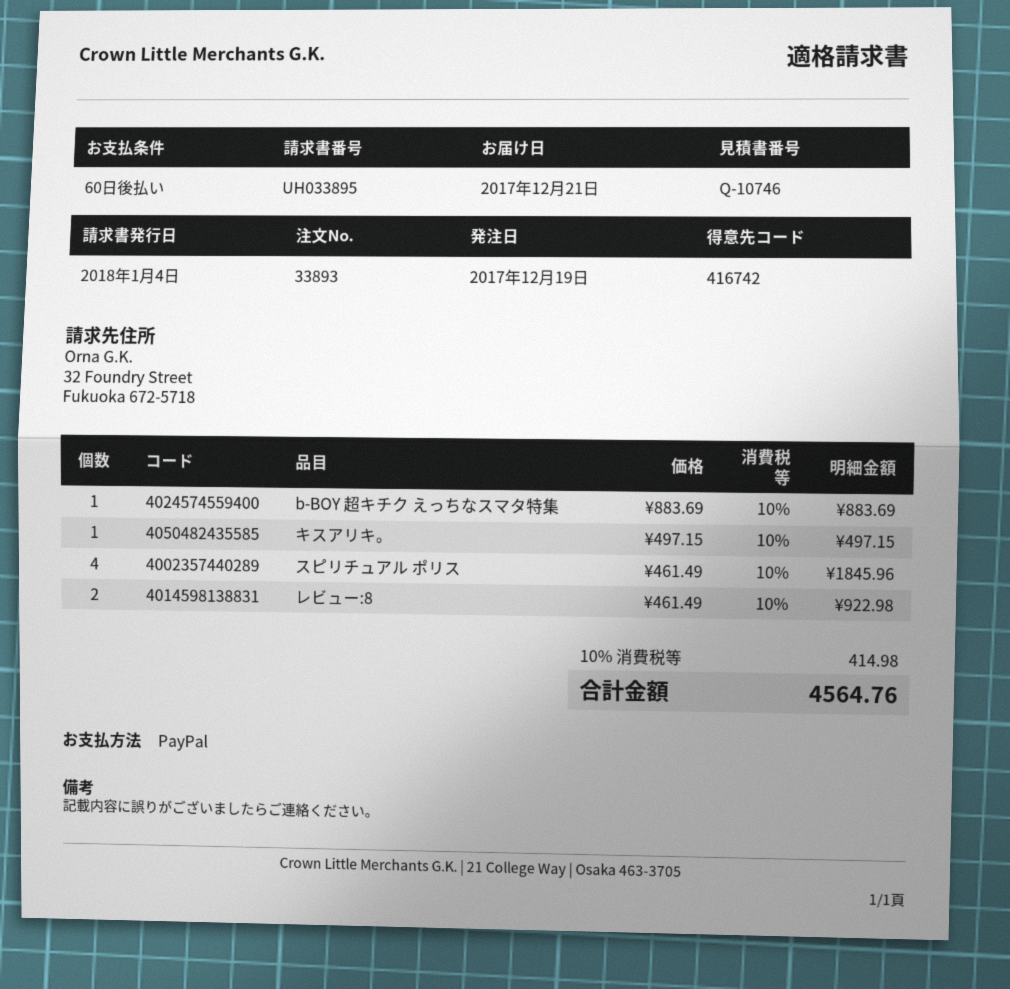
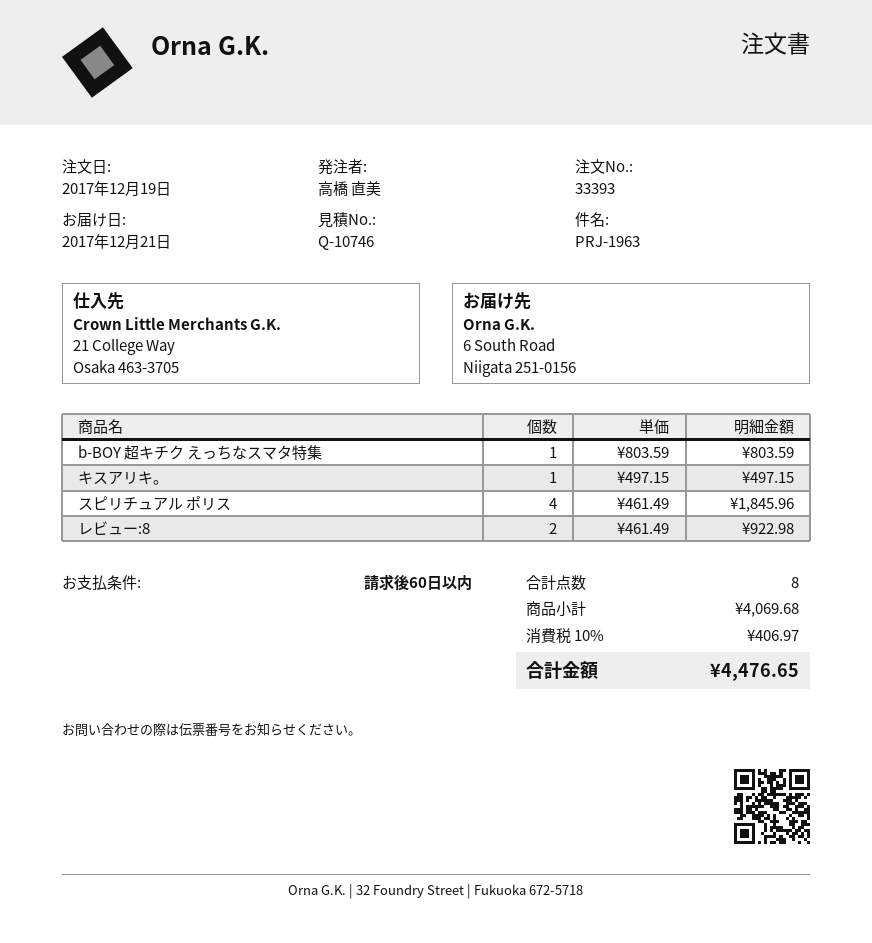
order number: 33893 -> 33393
b-BOY 超キチク えっちなスマタ特集: 1 x 883.69 = 883.69 -> 1 x 803.59 = 803.59
tax: 10% = 414.98 -> 10% = 406.97
total: 4564.76 -> 4476.65

